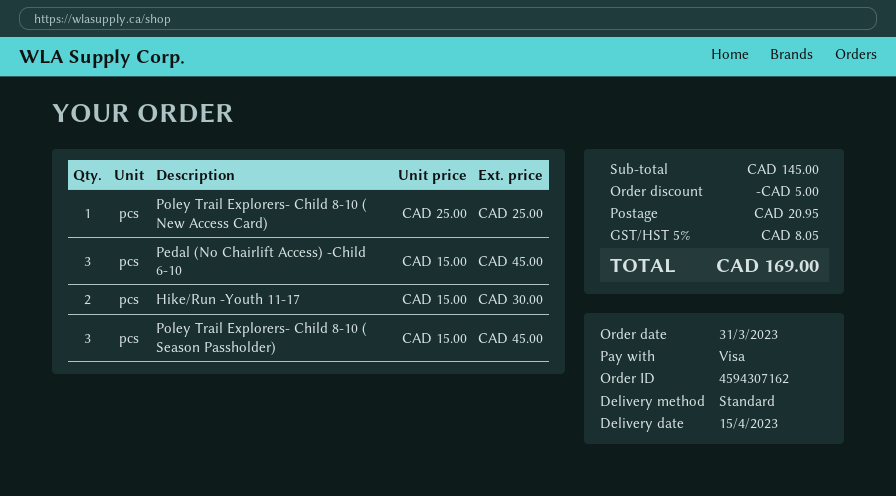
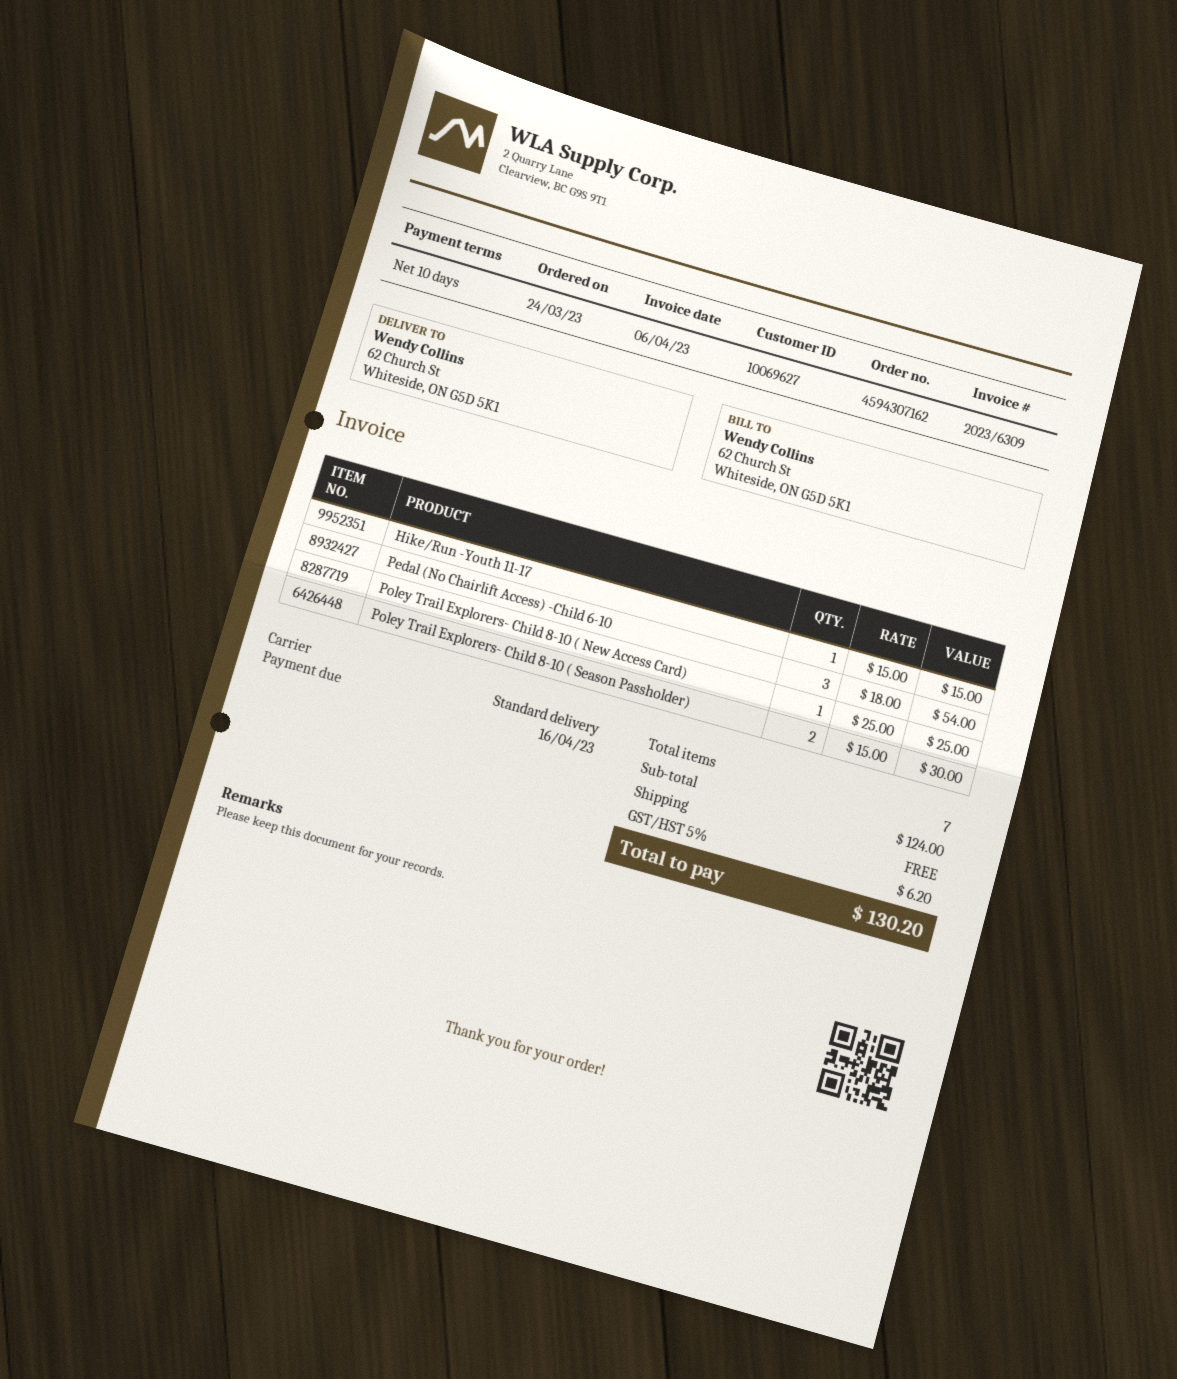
order date: 2023-03-31 -> 2023-03-24
Pedal (No Chairlift Access) -Child 6-10: 3 x 15.00 = 45.00 -> 3 x 18.00 = 54.00
Hike/Run -Youth 11-17: 2 x 15.00 = 30.00 -> 1 x 15.00 = 15.00
Poley Trail Explorers- Child 8-10 ( Season Passholder): 3 x 15.00 = 45.00 -> 2 x 15.00 = 30.00
subtotal: 145.00 -> 124.00
discount: 5.00 -> none
shipping: 20.95 -> 0.00
tax: 5% = 8.05 -> 5% = 6.20
total: 169.00 -> 130.20

